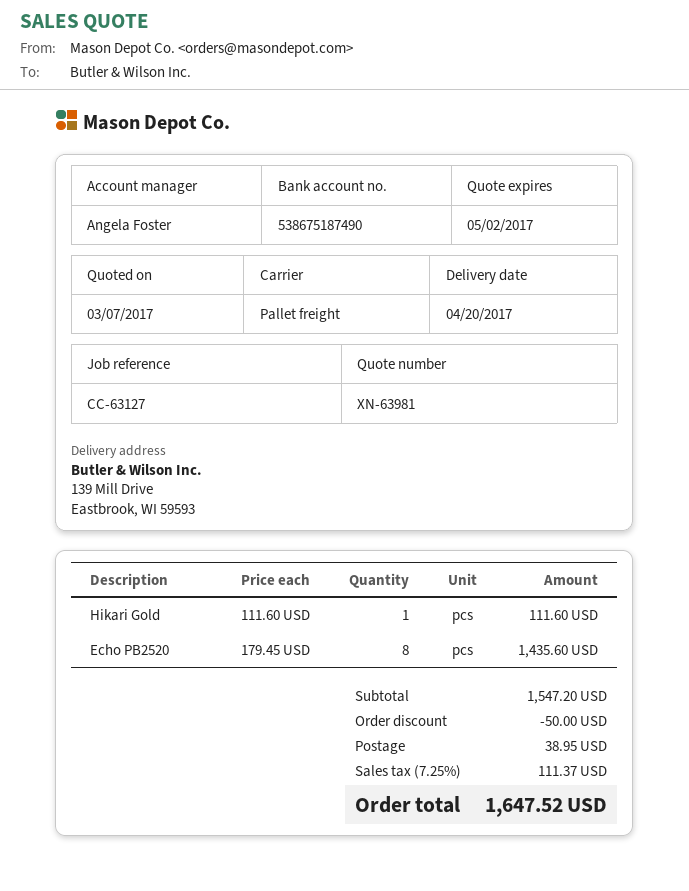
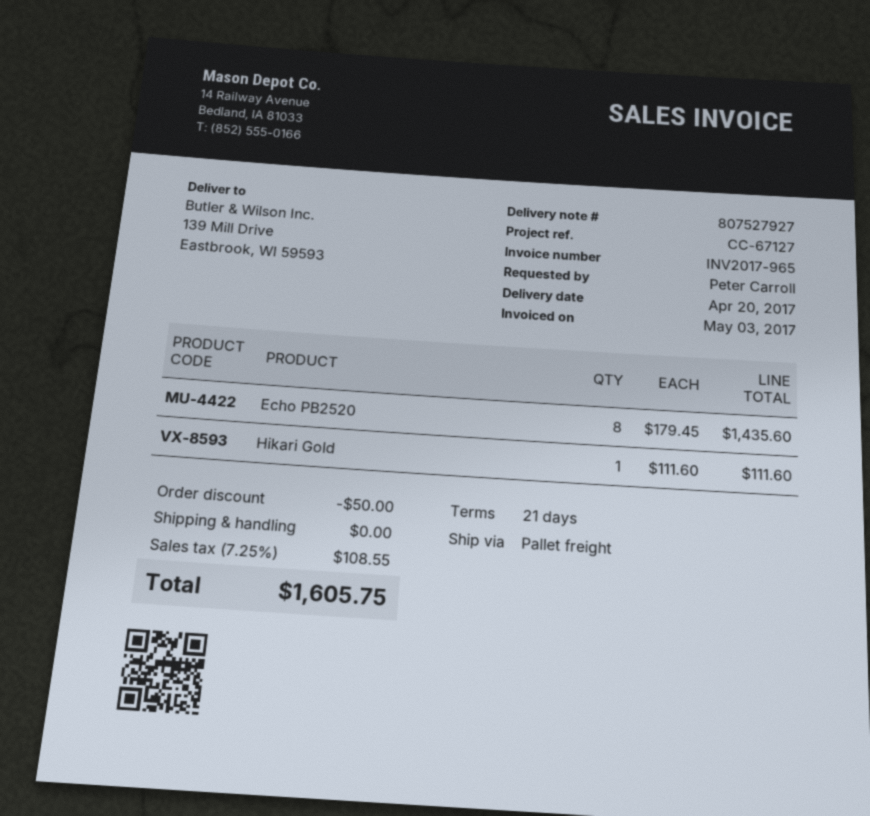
reference: CC-63127 -> CC-67127
shipping: 38.95 -> 0.00
tax: 7.25% = 111.37 -> 7.25% = 108.55
total: 1647.52 -> 1605.75

